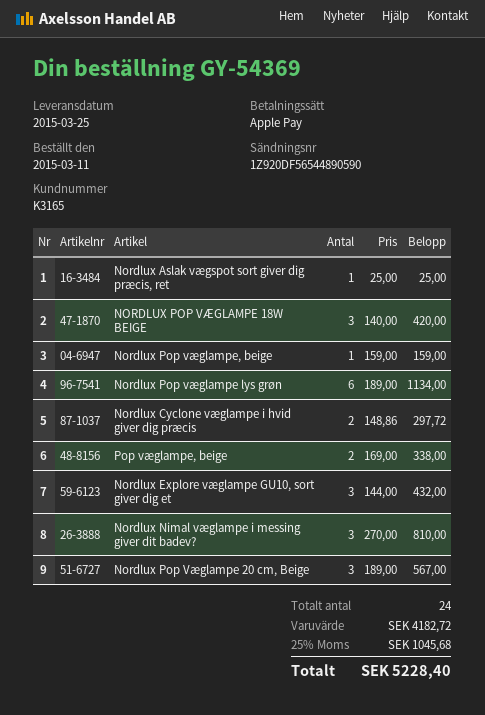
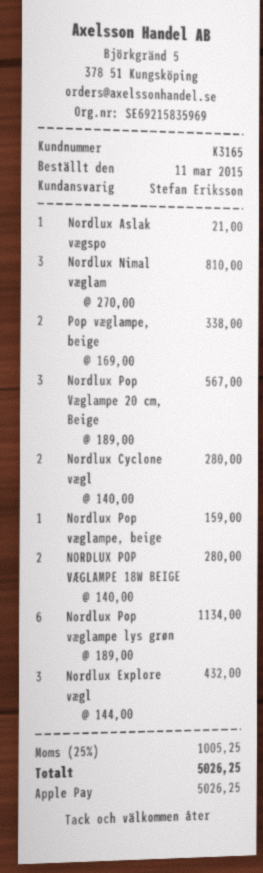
Nordlux Aslak vægspot sort giver dig præcis, ret: 1 x 25.00 = 25.00 -> 1 x 21.00 = 21.00
NORDLUX POP VÆGLAMPE 18W BEIGE: 3 x 140.00 = 420.00 -> 2 x 140.00 = 280.00
Nordlux Cyclone væglampe i hvid giver dig præcis: 2 x 148.86 = 297.72 -> 2 x 140.00 = 280.00
tax: 25% = 1045.68 -> 25% = 1005.25
total: 5228.40 -> 5026.25

